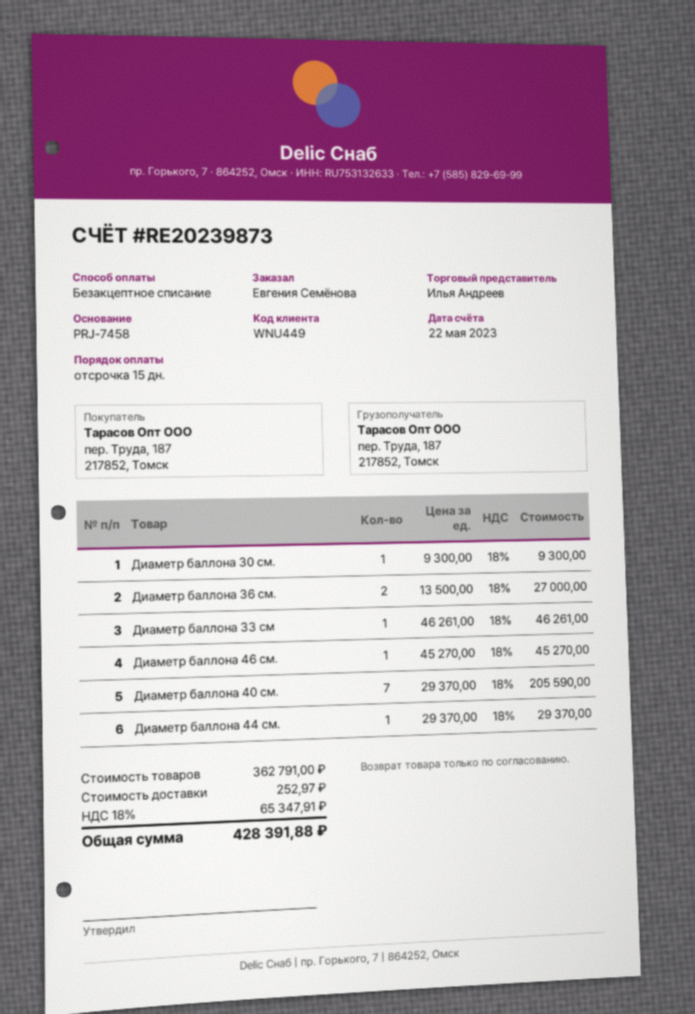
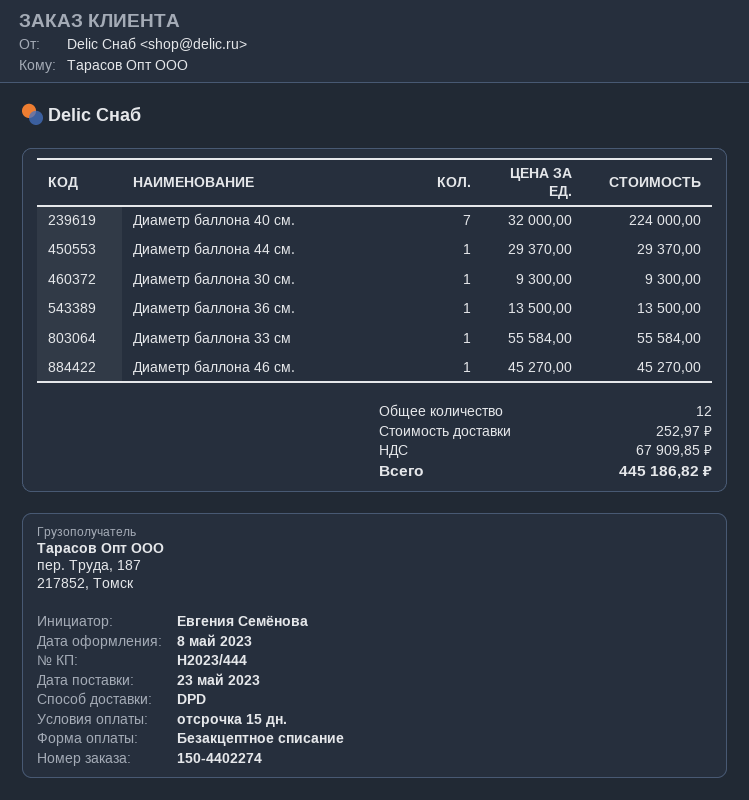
Диаметр баллона 36 см.: 2 x 13500.00 = 27000.00 -> 1 x 13500.00 = 13500.00
Диаметр баллона 33 см: 1 x 46261.00 = 46261.00 -> 1 x 55584.00 = 55584.00
Диаметр баллона 40 см.: 7 x 29370.00 = 205590.00 -> 7 x 32000.00 = 224000.00
tax: 65347.91 -> 67909.85
total: 428391.88 -> 445186.82

